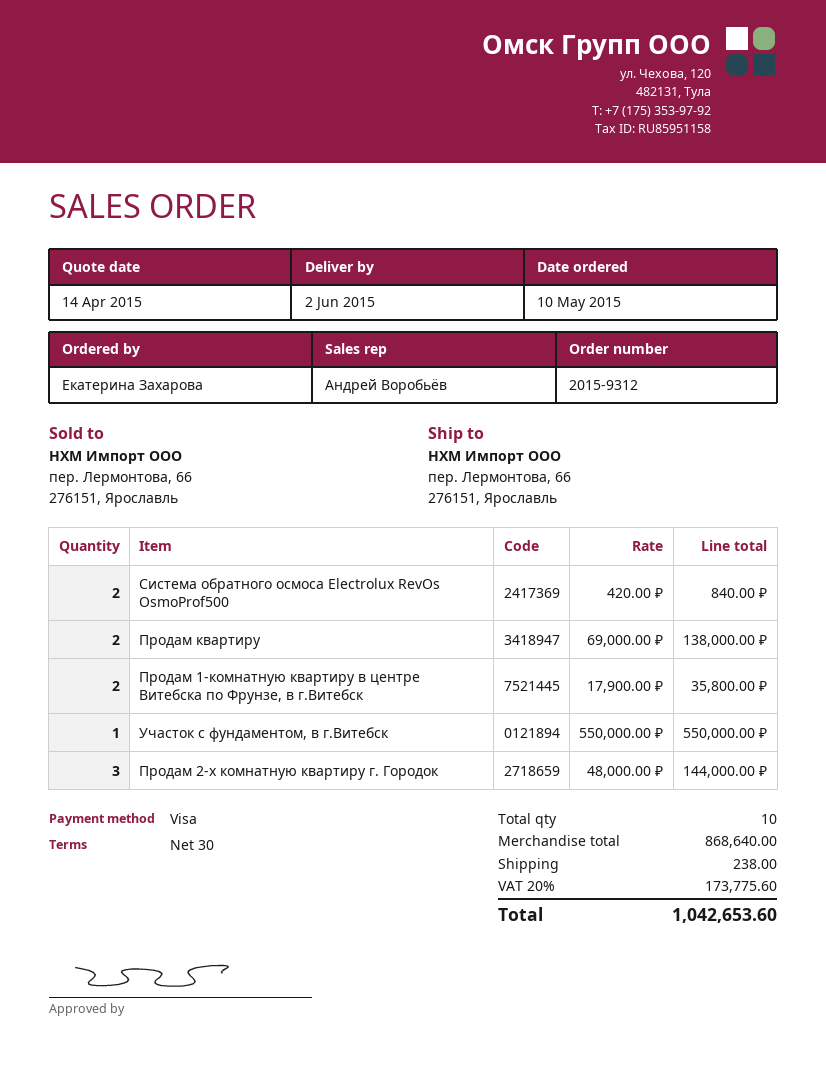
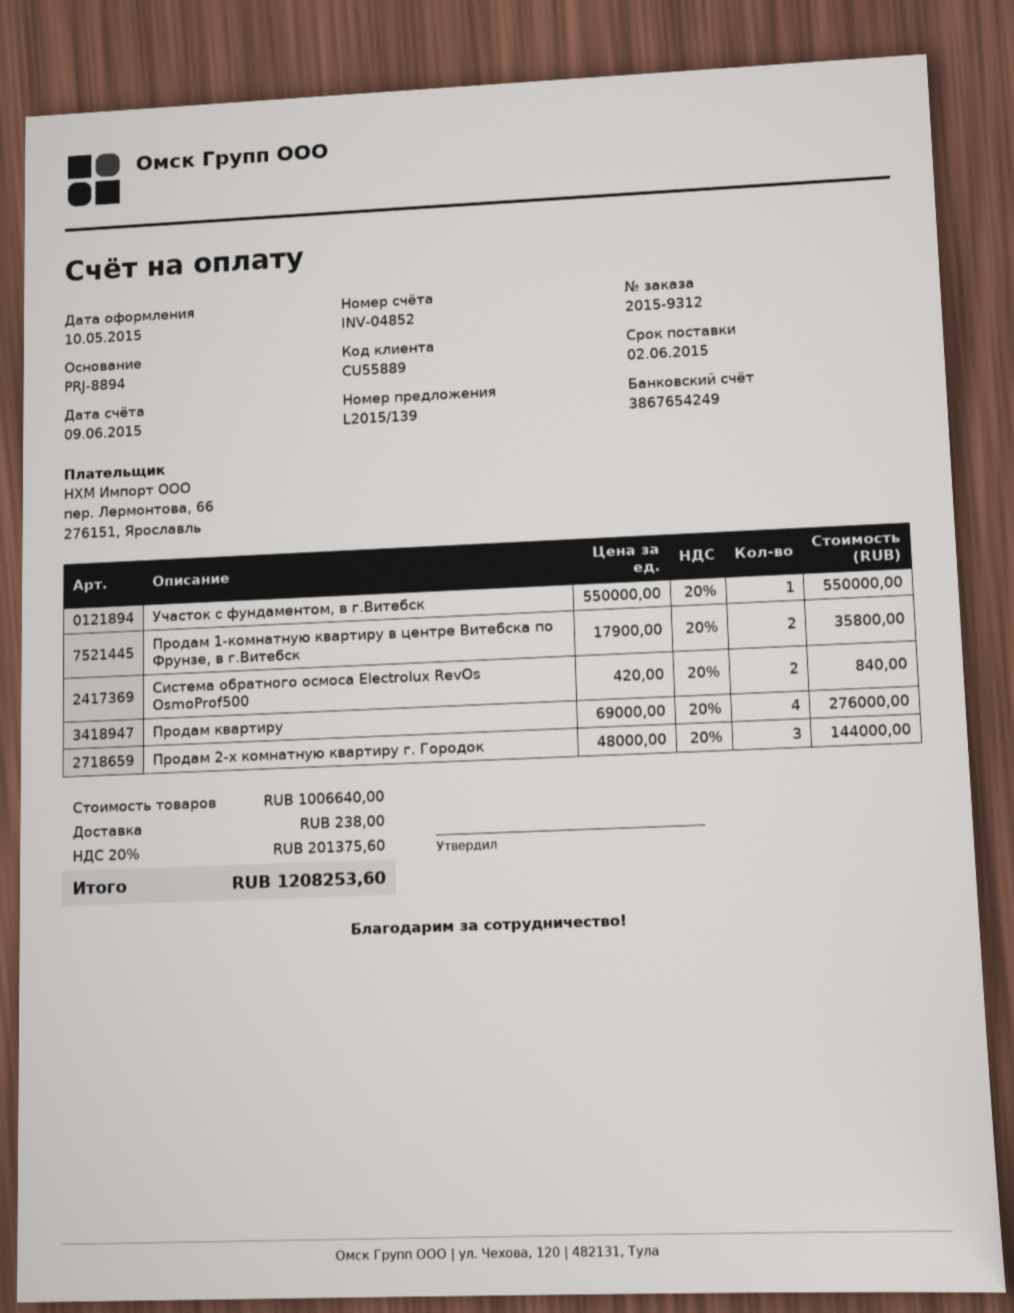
Продам квартиру: 2 x 69000.00 = 138000.00 -> 4 x 69000.00 = 276000.00
subtotal: 868640.00 -> 1006640.00
tax: 20% = 173775.60 -> 20% = 201375.60
total: 1042653.60 -> 1208253.60

